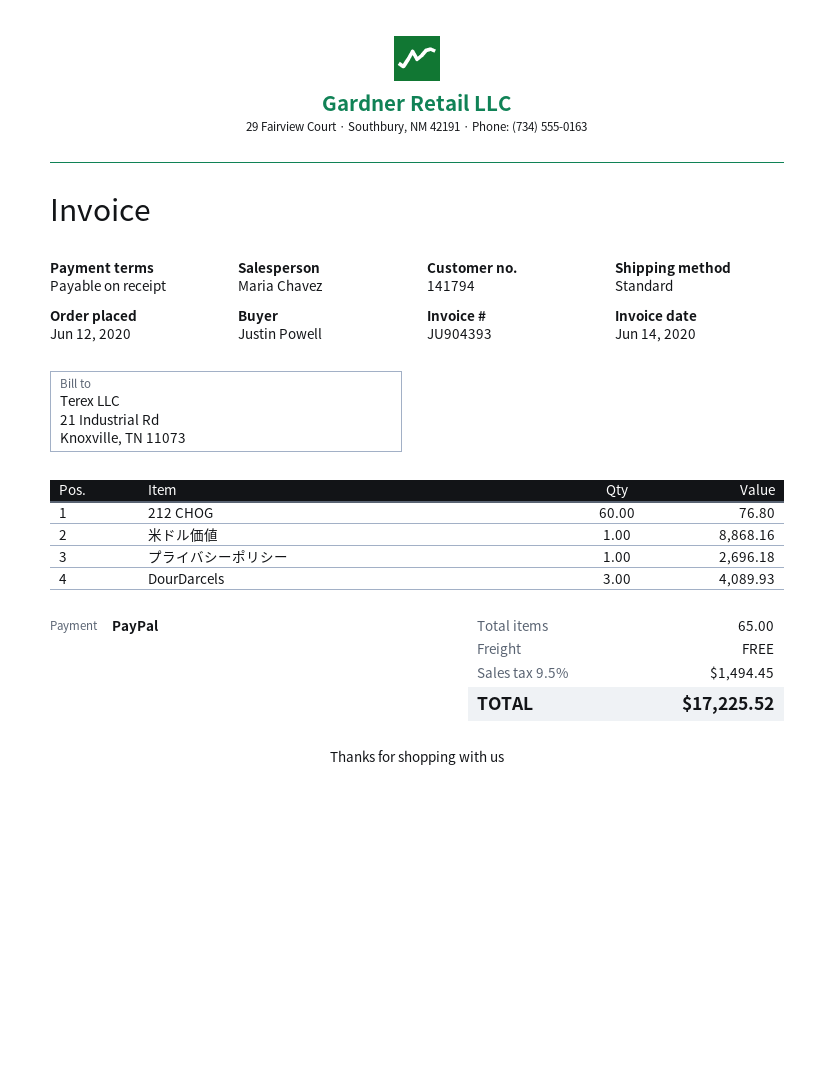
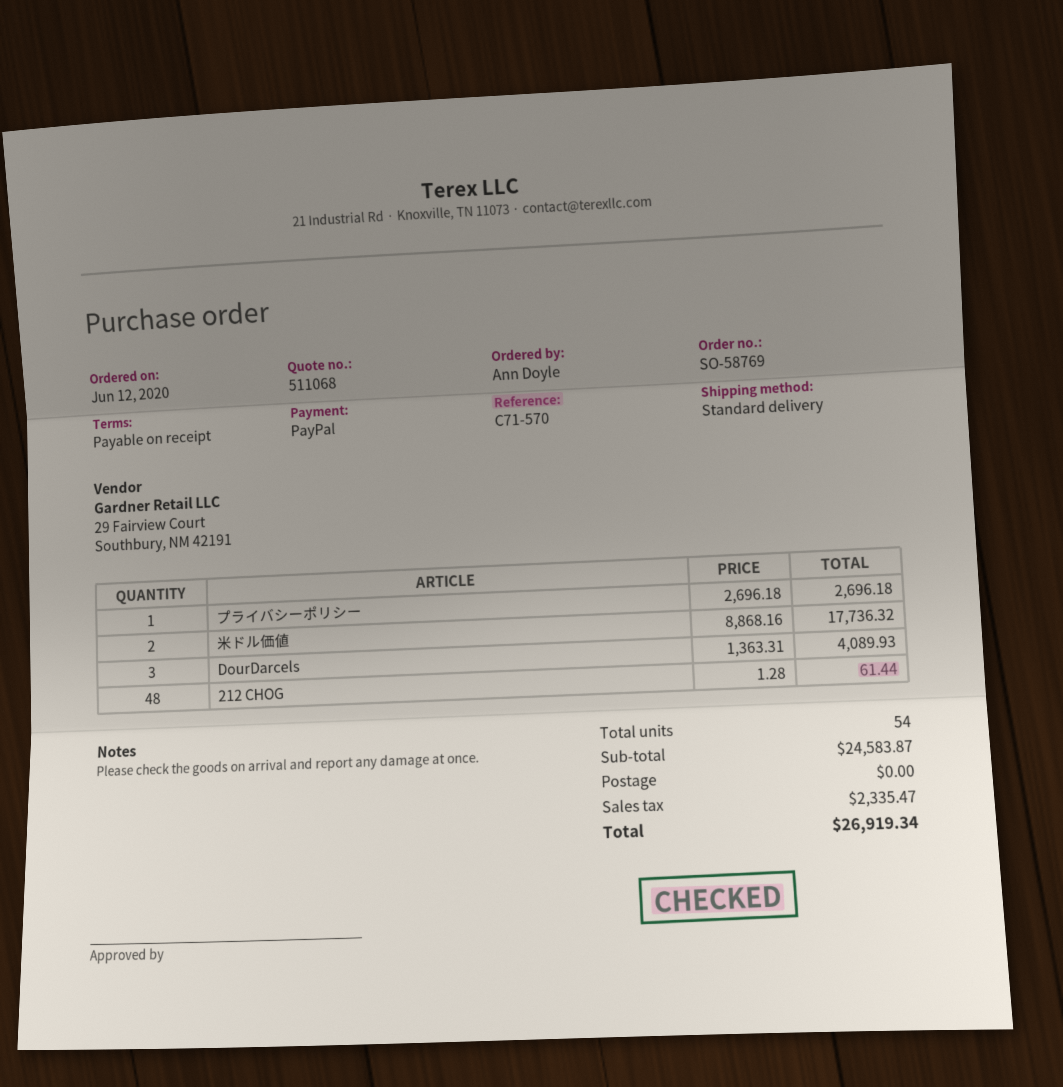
ordered by: Justin Powell -> Ann Doyle
212 CHOG: 60 for 76.80 -> 48 for 61.44
米ドル価値: 1 for 8868.16 -> 2 for 17736.32
total quantity: 65 -> 54
tax: 1494.45 -> 2335.47
total: 17225.52 -> 26919.34

